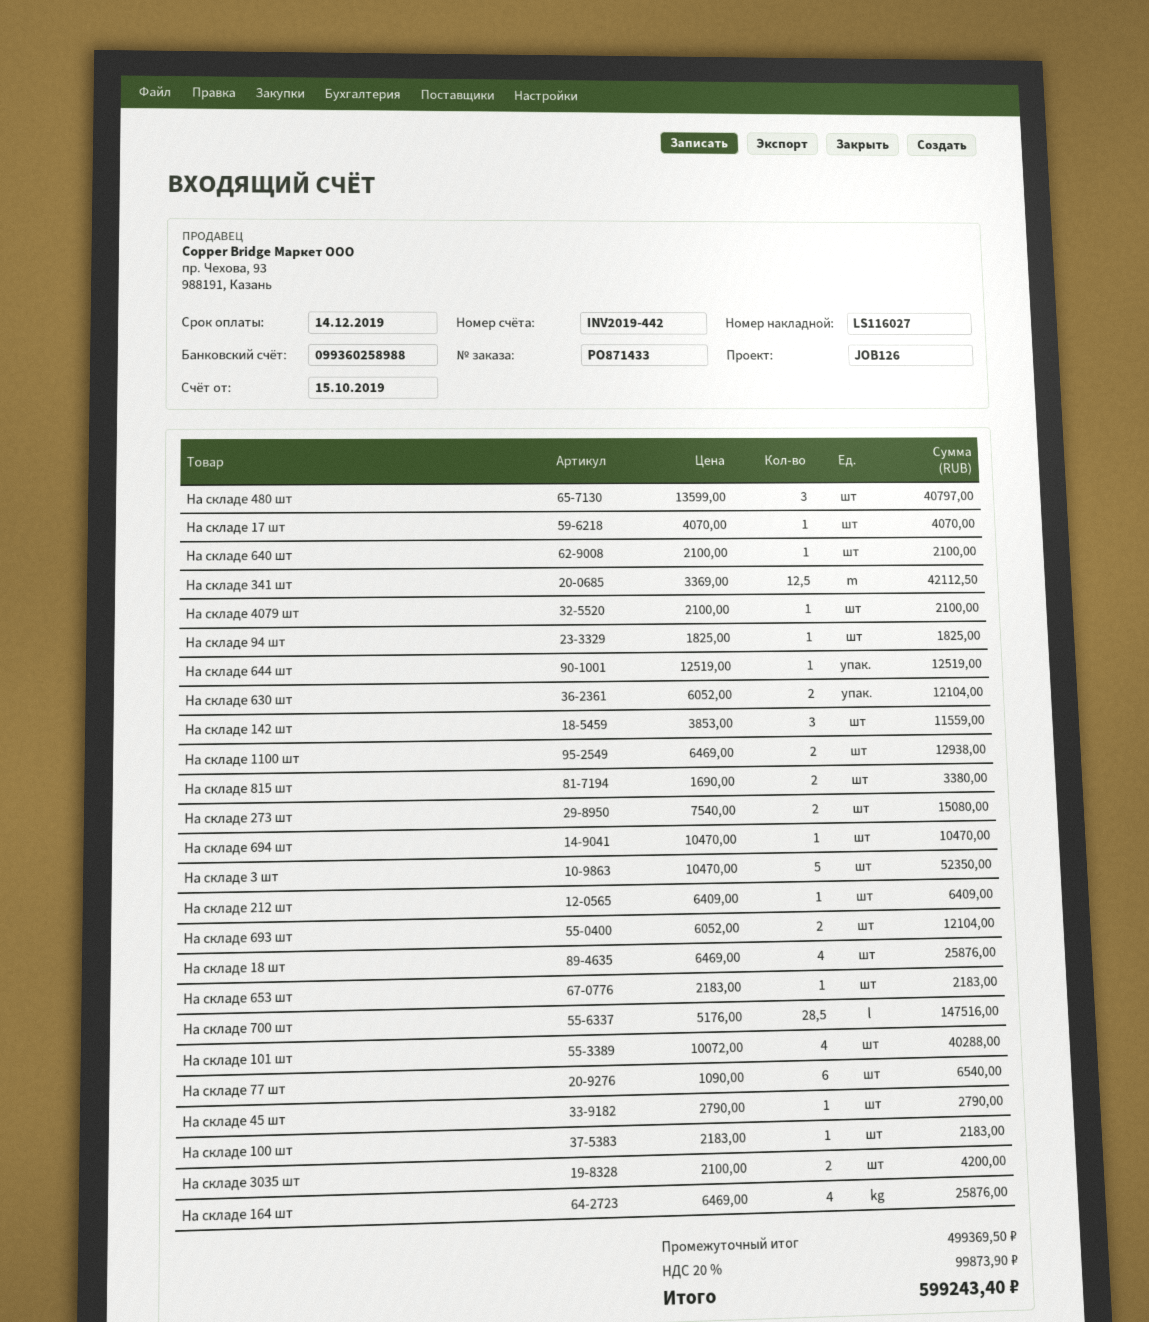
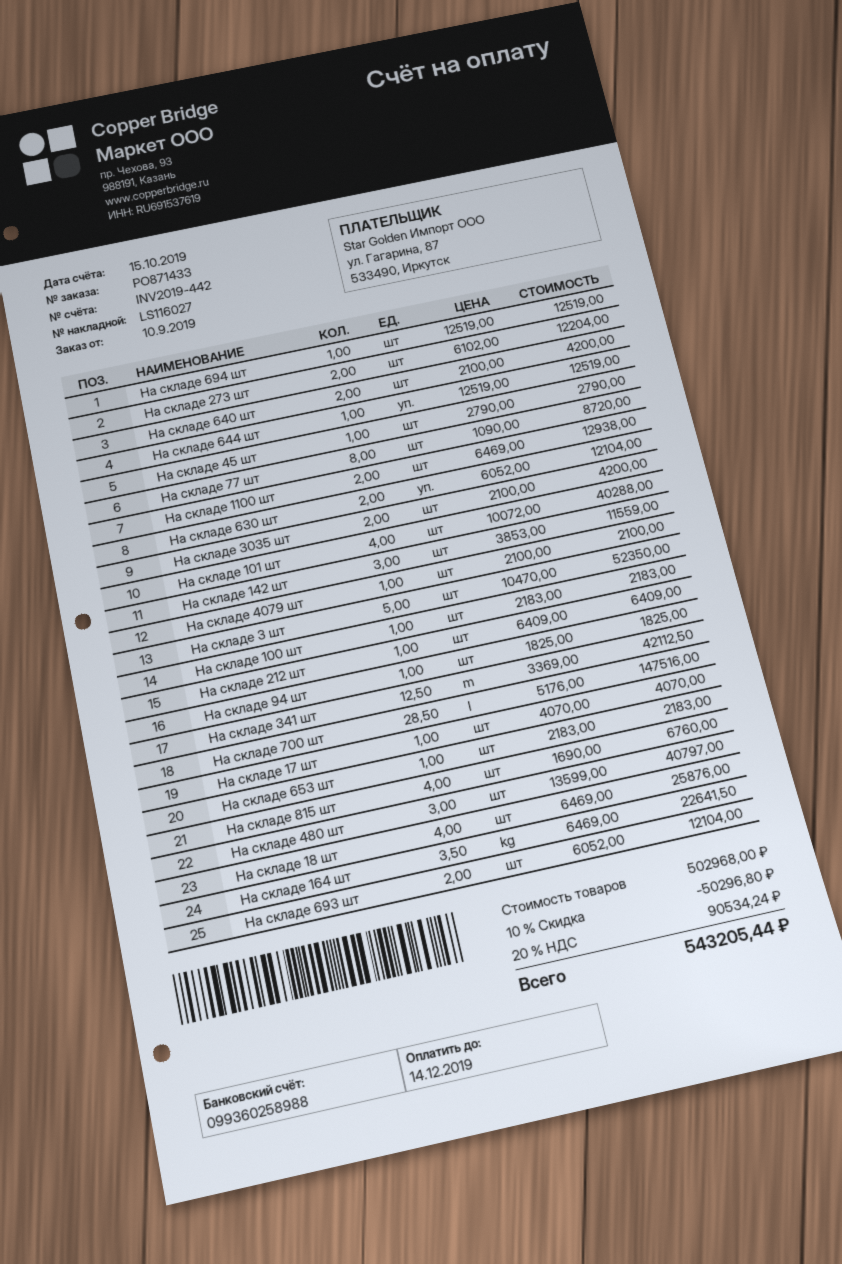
На складе 640 шт: 1 x 2100.00 = 2100.00 -> 2 x 2100.00 = 4200.00
На складе 815 шт: 2 x 1690.00 = 3380.00 -> 4 x 1690.00 = 6760.00
На складе 273 шт: 2 x 7540.00 = 15080.00 -> 2 x 6102.00 = 12204.00
На складе 694 шт: 1 x 10470.00 = 10470.00 -> 1 x 12519.00 = 12519.00
На складе 77 шт: 6 x 1090.00 = 6540.00 -> 8 x 1090.00 = 8720.00
На складе 164 шт: 4 x 6469.00 = 25876.00 -> 3.5 x 6469.00 = 22641.50
subtotal: 499369.50 -> 502968.00
discount: none -> 10% = 50296.80
tax: 20% = 99873.90 -> 20% = 90534.24
total: 599243.40 -> 543205.44

